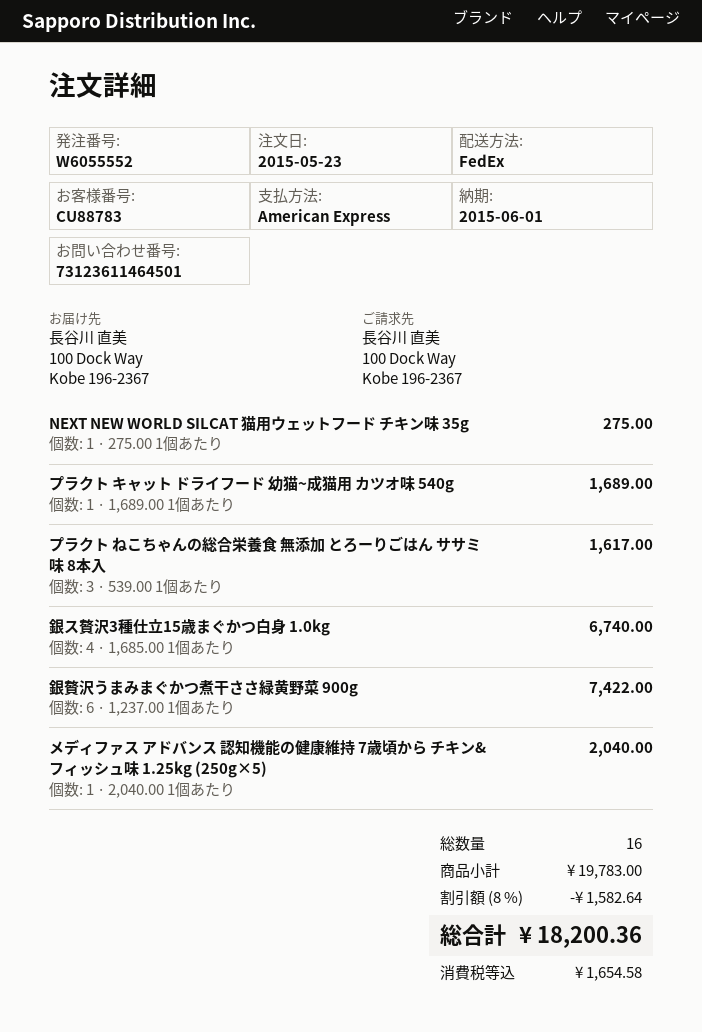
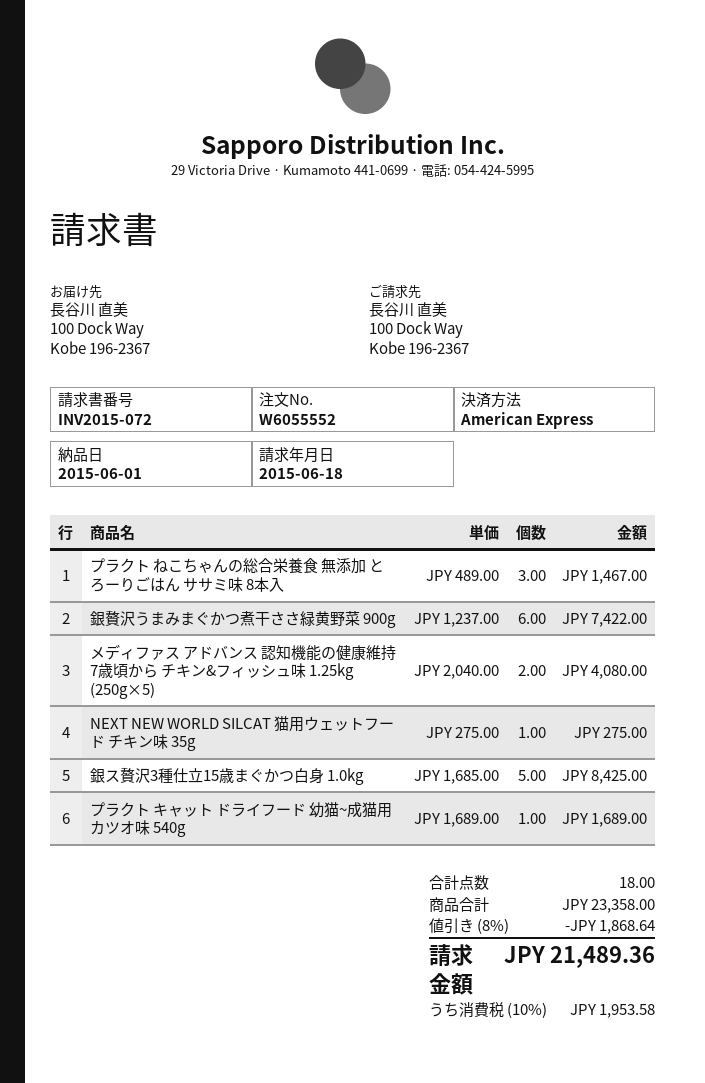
プラクト ねこちゃんの総合栄養食 無添加 とろーりごはん ササミ味 8本入: 3 x 539.00 = 1617.00 -> 3 x 489.00 = 1467.00
銀ス贅沢3種仕立15歳まぐかつ白身 1.0kg: 4 x 1685.00 = 6740.00 -> 5 x 1685.00 = 8425.00
メディファス アドバンス 認知機能の健康維持 7歳頃から チキン&フィッシュ味 1.25kg (250g×5): 1 x 2040.00 = 2040.00 -> 2 x 2040.00 = 4080.00
total quantity: 16 -> 18
subtotal: 19783.00 -> 23358.00
discount: 8% = 1582.64 -> 8% = 1868.64
tax: 1654.58 -> 1953.58
total: 18200.36 -> 21489.36

